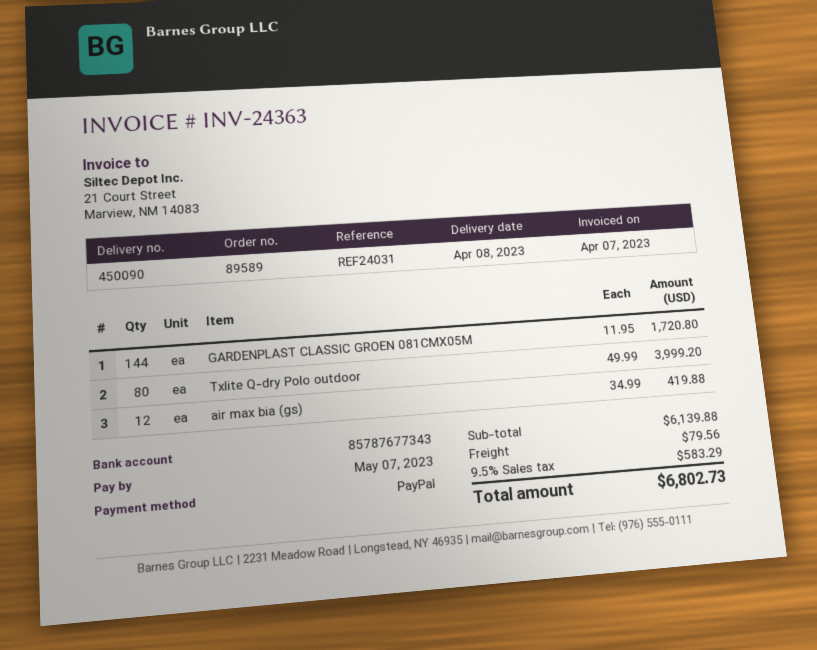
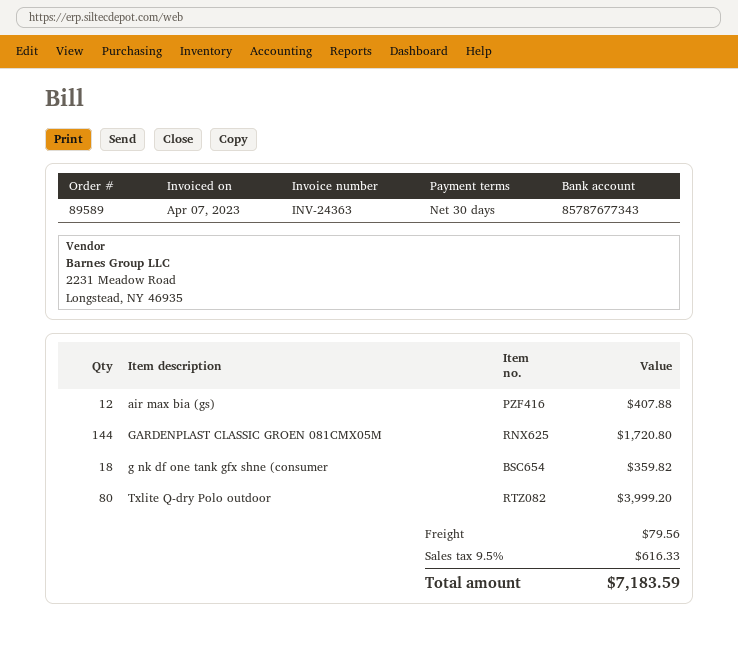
air max bia (gs): 12 for 419.88 -> 12 for 407.88
g nk df one tank gfx shne (consumer: none -> 18 for 359.82
tax: 9.5% = 583.29 -> 9.5% = 616.33
total: 6802.73 -> 7183.59

